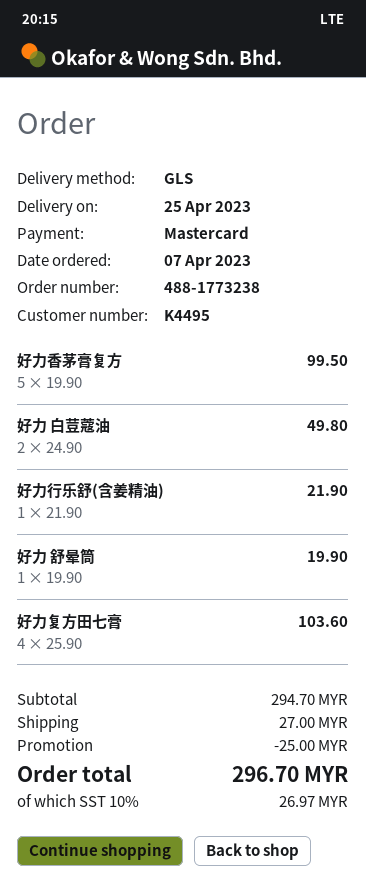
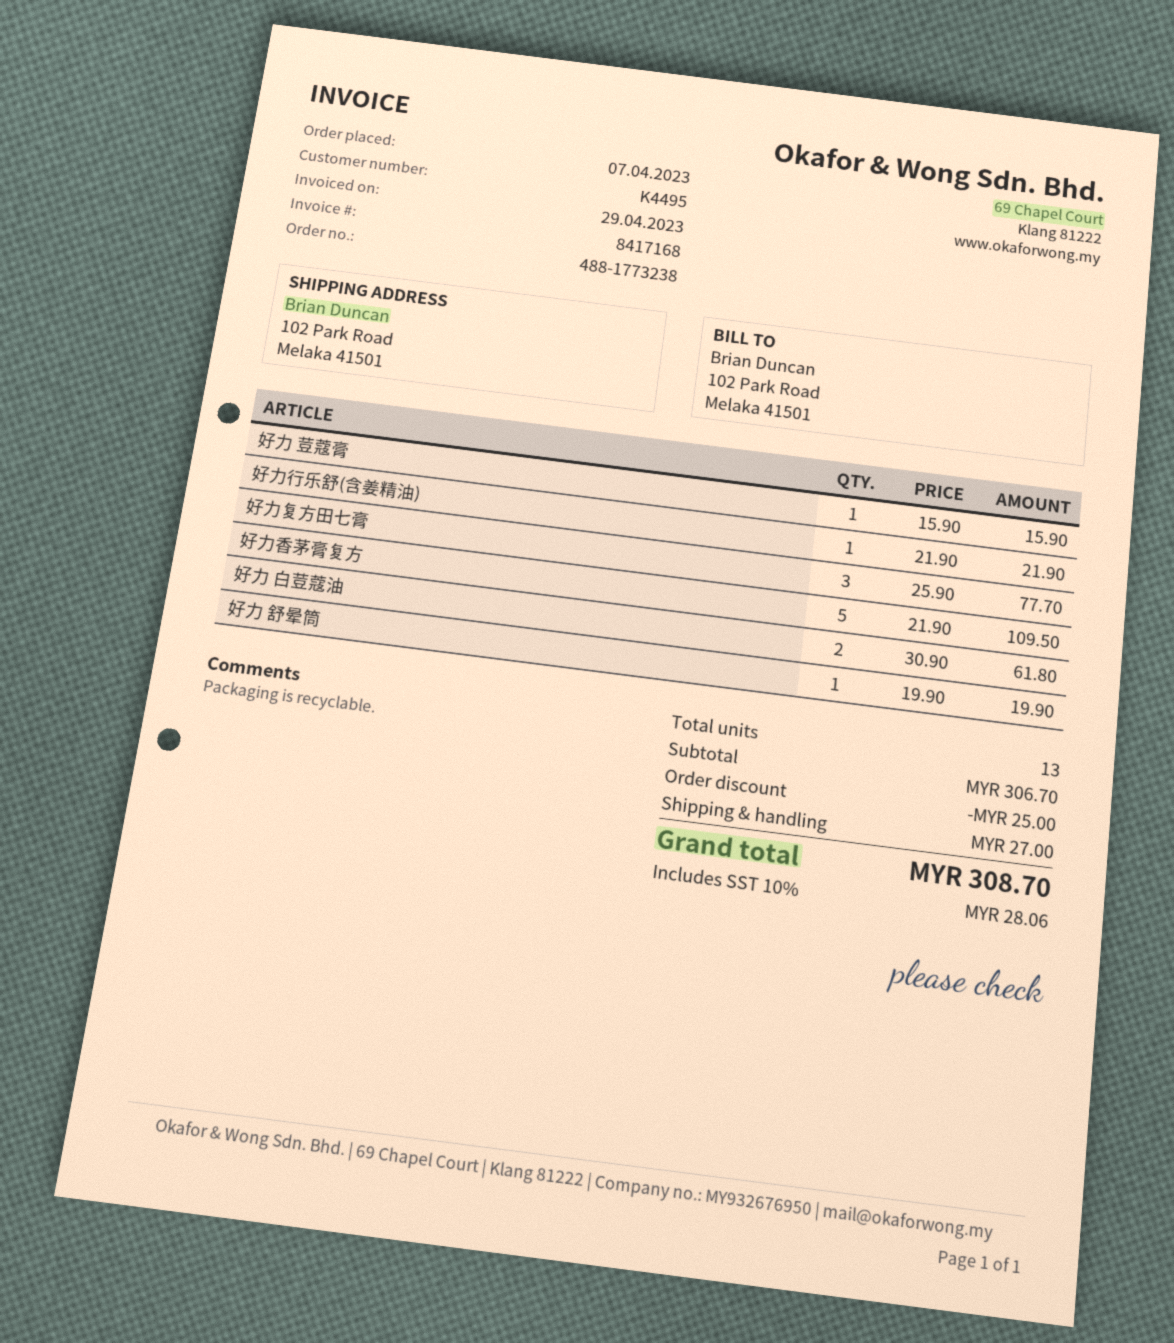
好力香茅膏复方: 5 x 19.90 = 99.50 -> 5 x 21.90 = 109.50
好力 白荳蔻油: 2 x 24.90 = 49.80 -> 2 x 30.90 = 61.80
好力复方田七膏: 4 x 25.90 = 103.60 -> 3 x 25.90 = 77.70
好力 荳蔻膏: none -> 1 x 15.90 = 15.90
subtotal: 294.70 -> 306.70
tax: 10% = 26.97 -> 10% = 28.06
total: 296.70 -> 308.70

